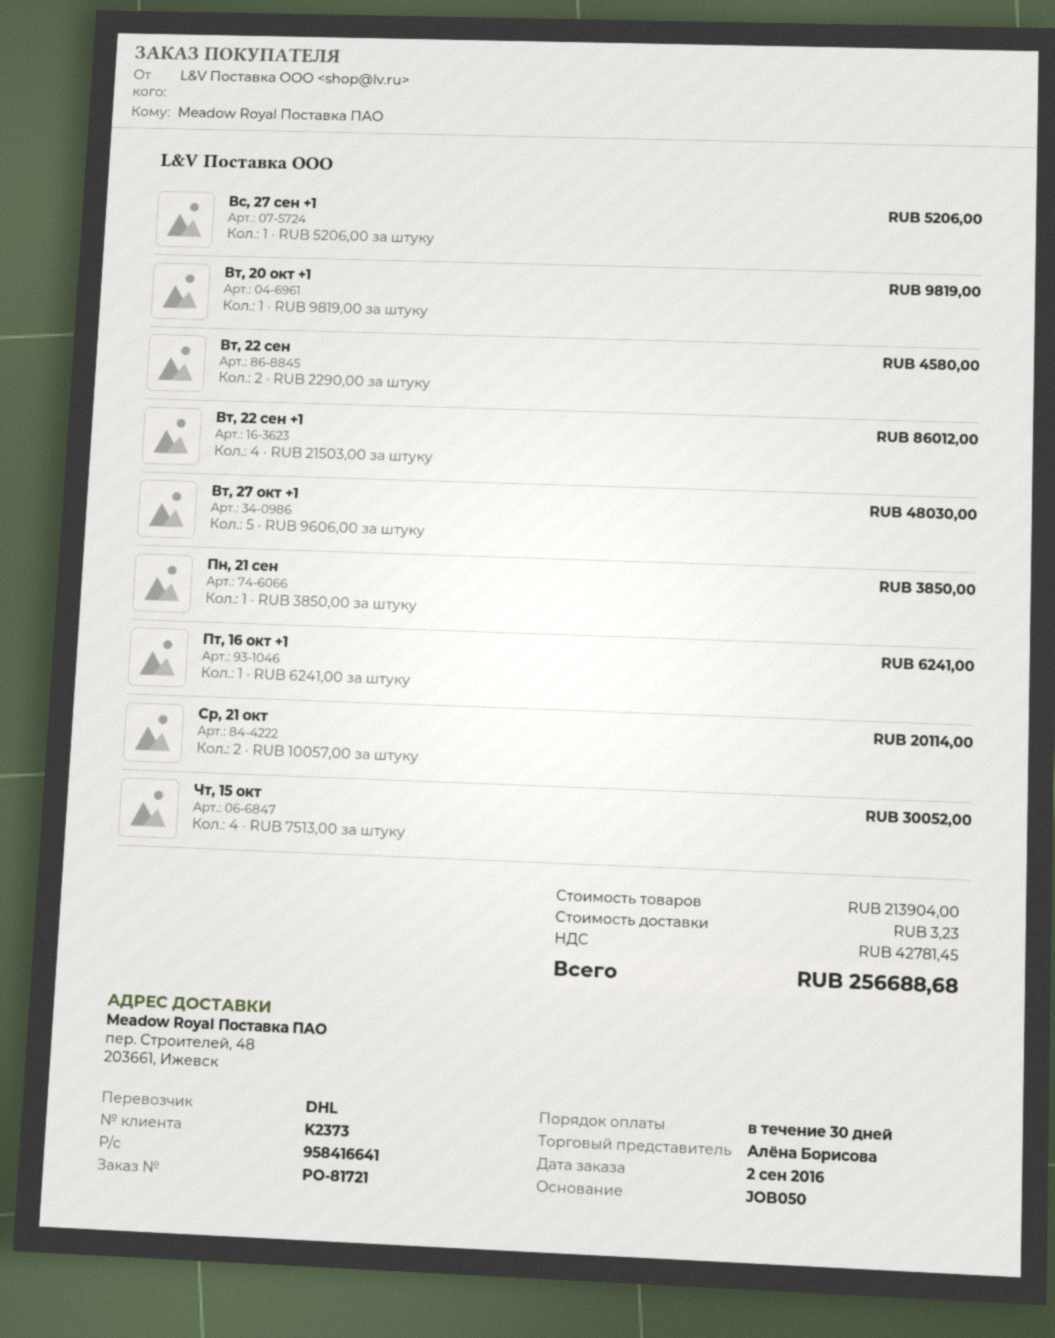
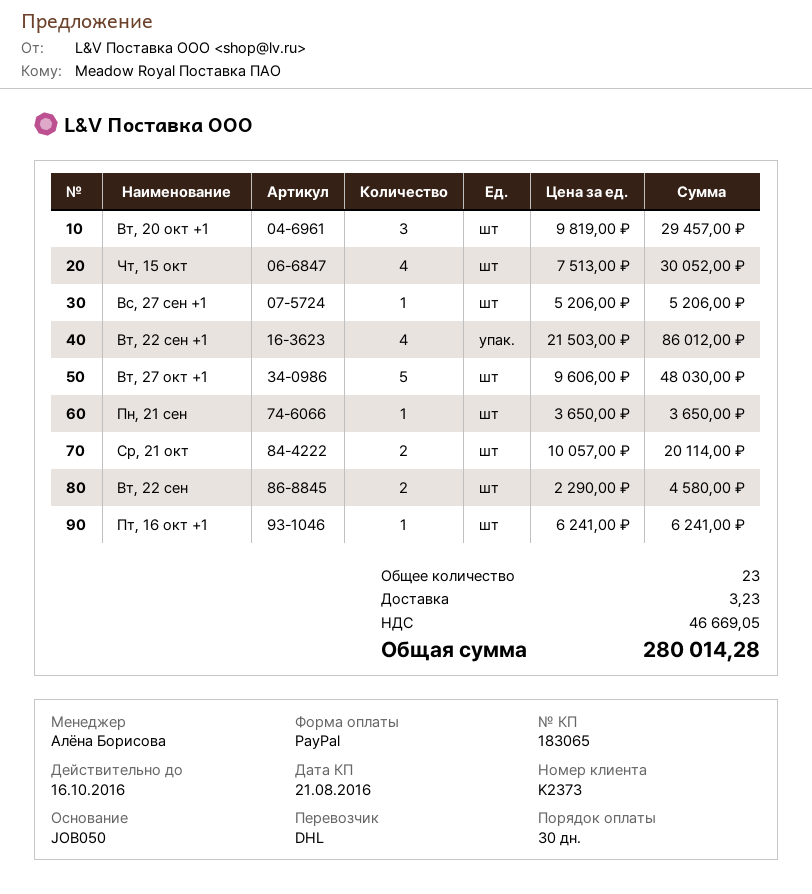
Вт, 20 окт +1: 1 x 9819.00 = 9819.00 -> 3 x 9819.00 = 29457.00
Пн, 21 сен: 1 x 3850.00 = 3850.00 -> 1 x 3650.00 = 3650.00
tax: 42781.45 -> 46669.05
total: 256688.68 -> 280014.28

